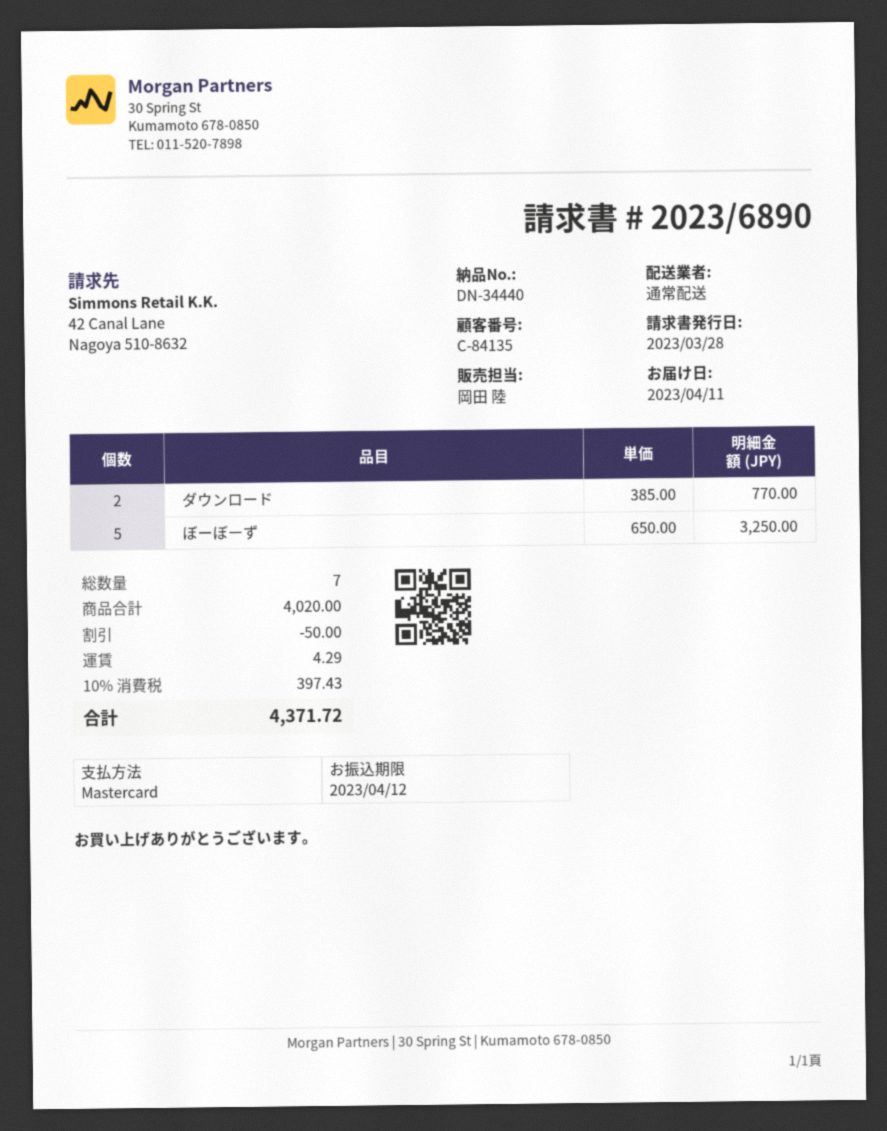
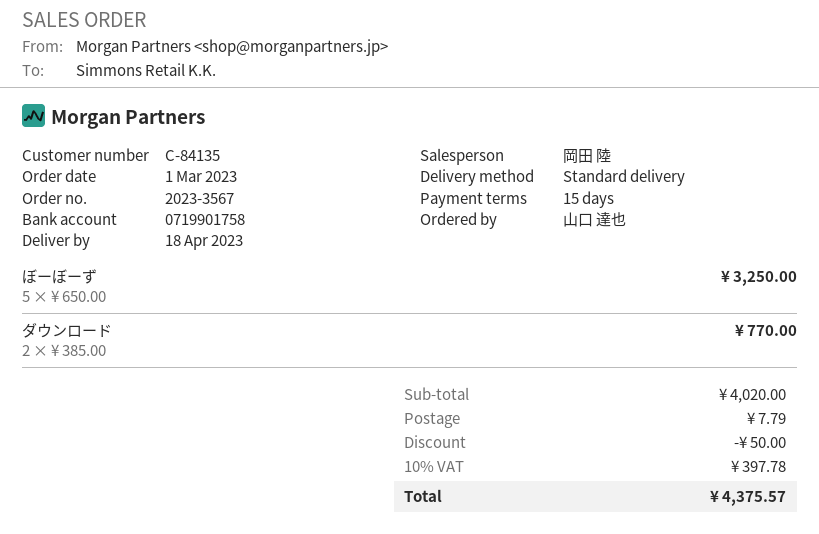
delivery date: 2023-04-11 -> 2023-04-18
shipping: 4.29 -> 7.79
tax: 10% = 397.43 -> 10% = 397.78
total: 4371.72 -> 4375.57

